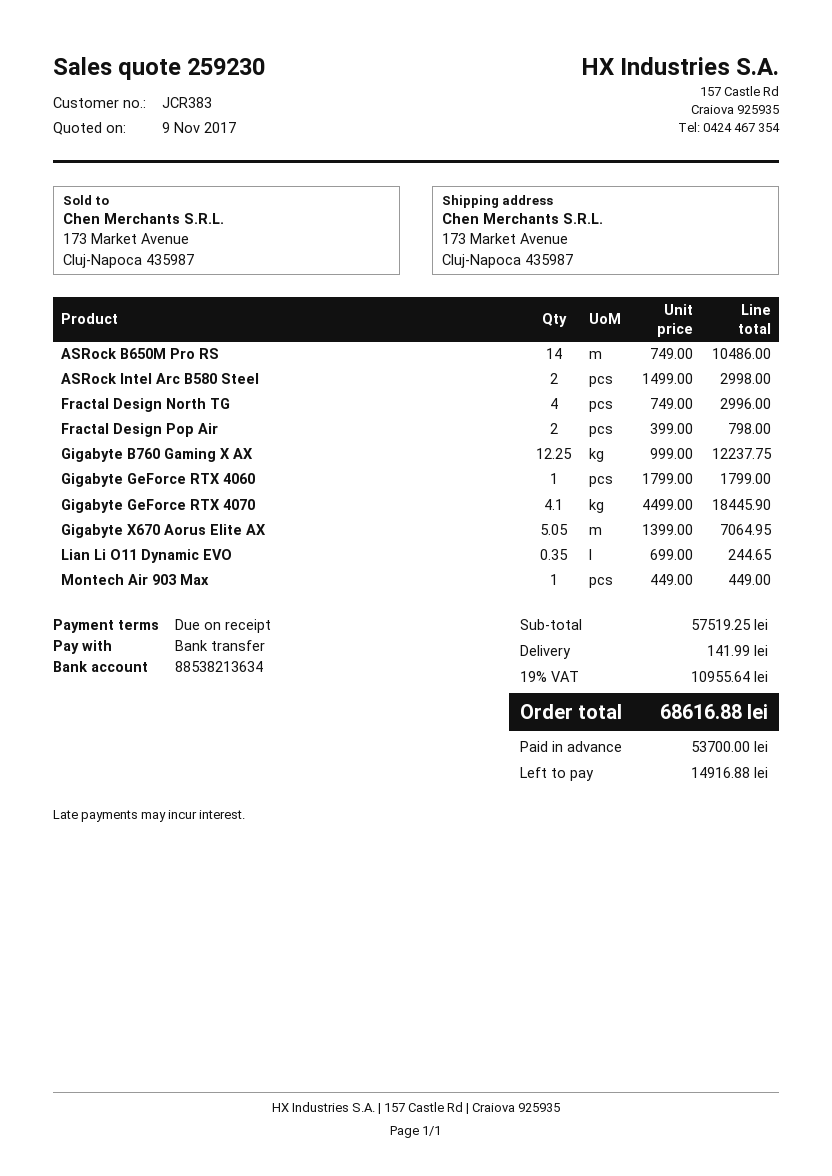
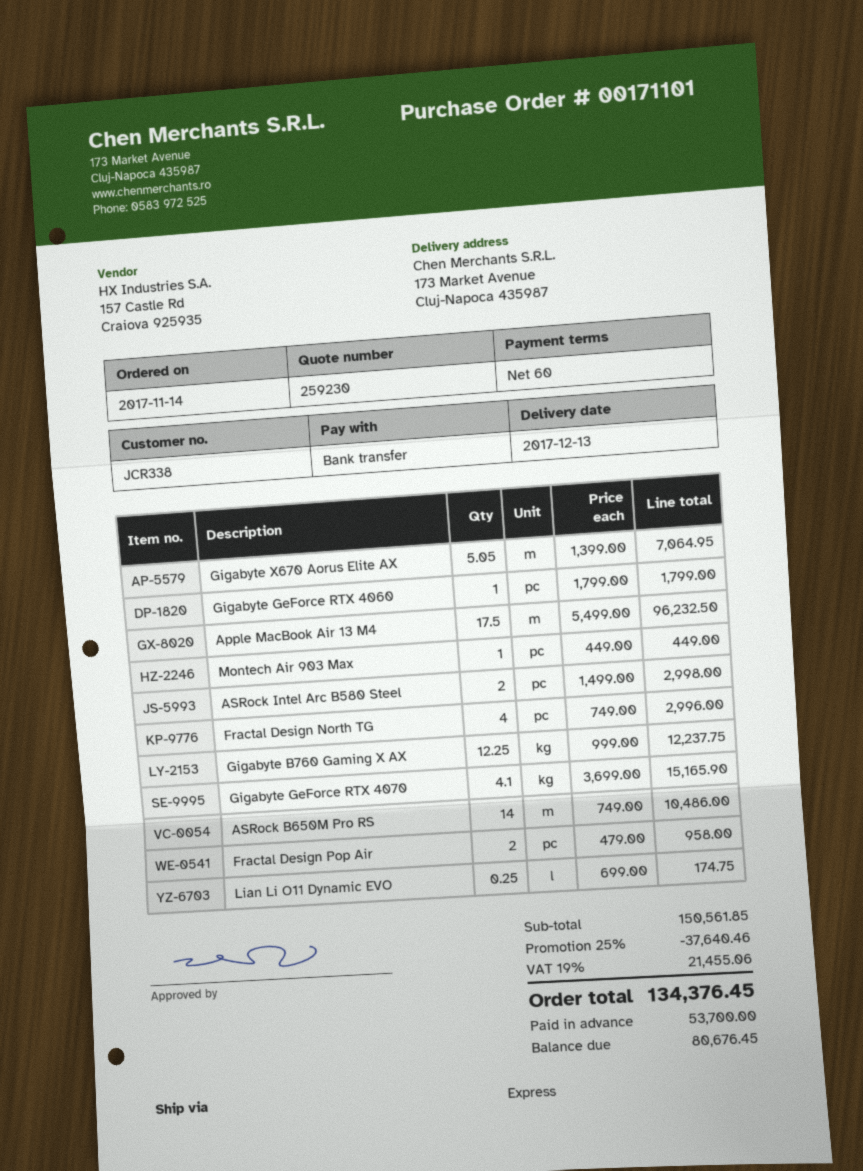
payment terms: on receipt -> 60 days
customer number: JCR383 -> JCR338
Fractal Design Pop Air: 2 x 399.00 = 798.00 -> 2 x 479.00 = 958.00
Gigabyte GeForce RTX 4070: 4.1 x 4499.00 = 18445.90 -> 4.1 x 3699.00 = 15165.90
Lian Li O11 Dynamic EVO: 0.35 x 699.00 = 244.65 -> 0.25 x 699.00 = 174.75
Apple MacBook Air 13 M4: none -> 17.5 x 5499.00 = 96232.50
subtotal: 57519.25 -> 150561.85
discount: none -> 25% = 37640.46
shipping: 141.99 -> none
tax: 19% = 10955.64 -> 19% = 21455.06
total: 68616.88 -> 134376.45
balance: 14916.88 -> 80676.45

